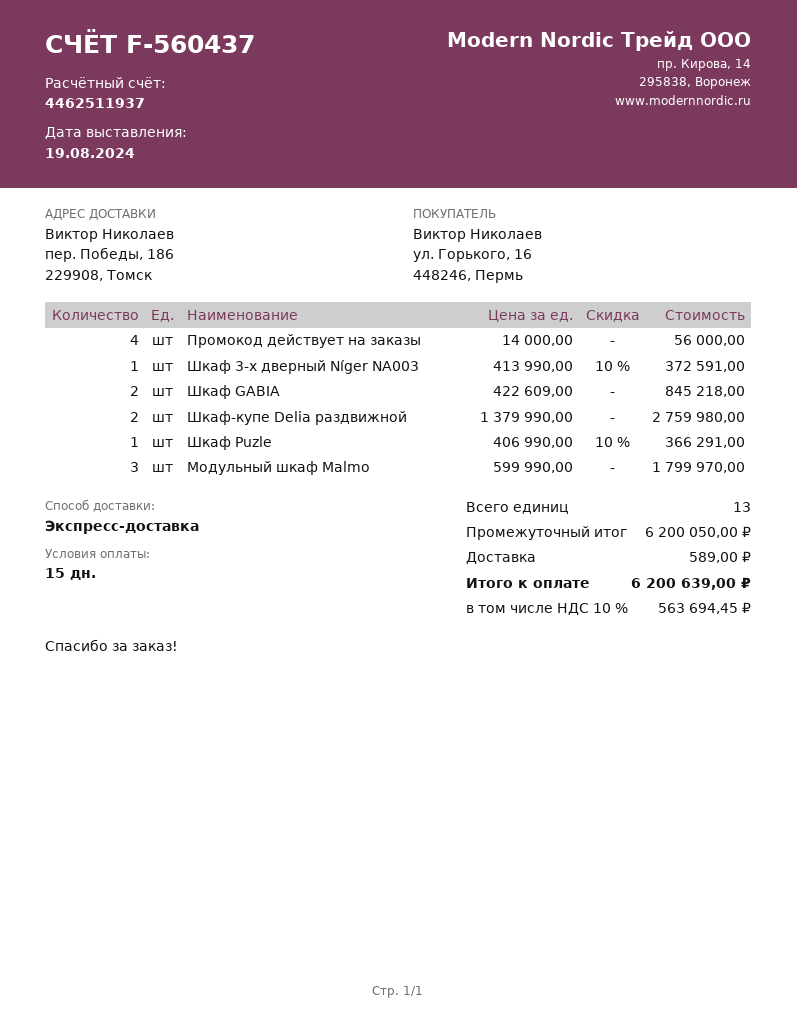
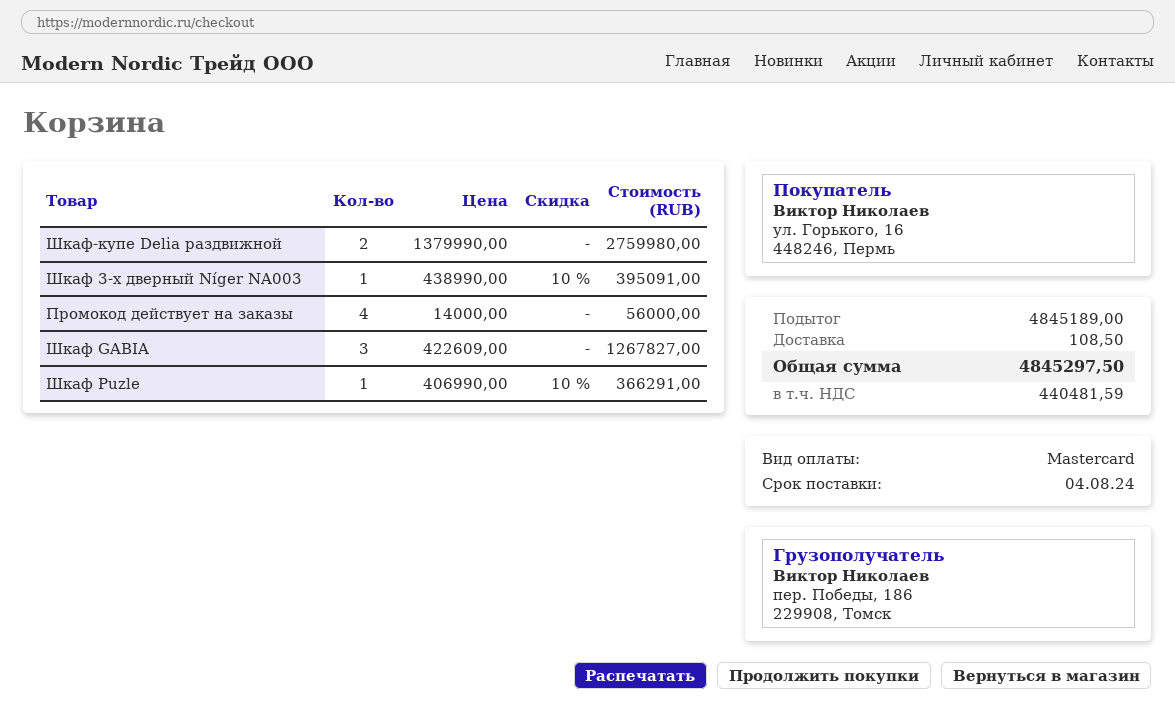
Шкаф 3-х дверный Níger NA003: 1 x 413990.00 - 10% = 372591.00 -> 1 x 438990.00 - 10% = 395091.00
Шкаф GABIA: 2 x 422609.00 = 845218.00 -> 3 x 422609.00 = 1267827.00
Модульный шкаф Malmo: 3 x 599990.00 = 1799970.00 -> none
subtotal: 6200050.00 -> 4845189.00
shipping: 589.00 -> 108.50
tax: 563694.45 -> 440481.59
total: 6200639.00 -> 4845297.50

